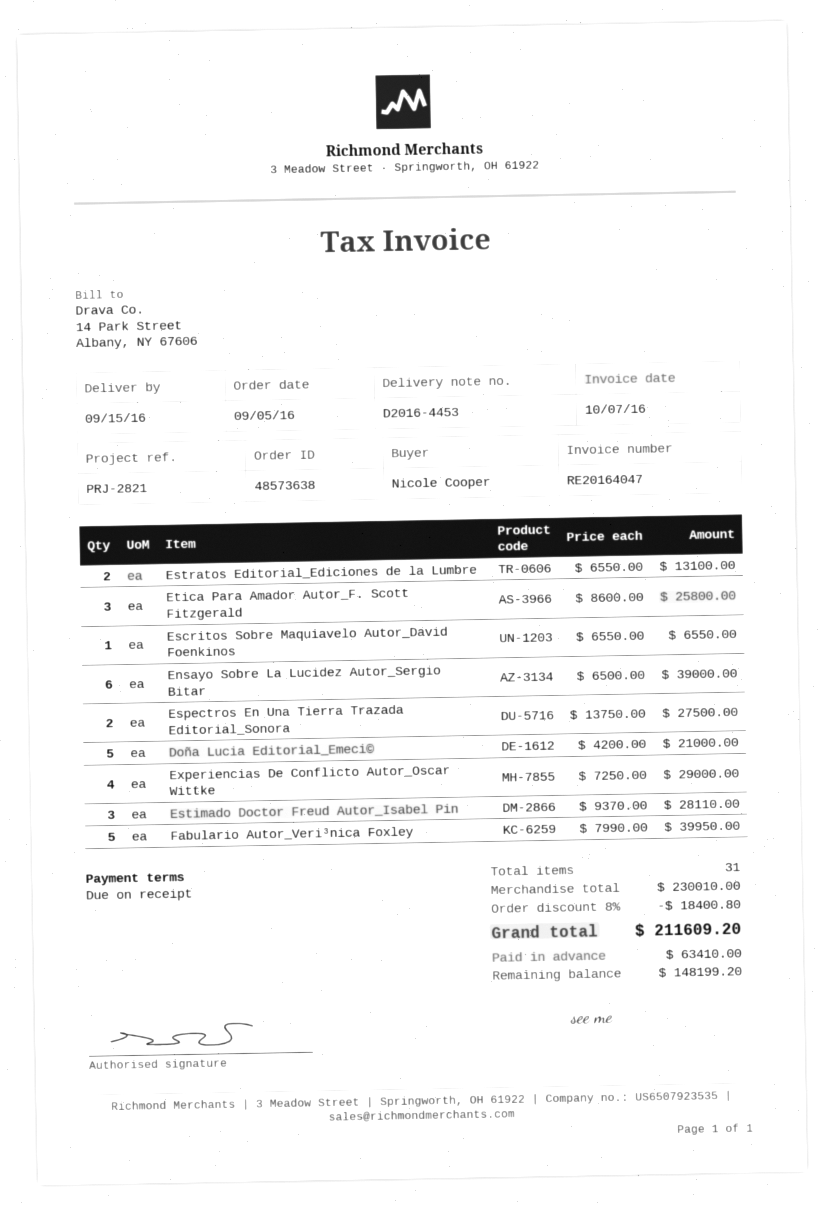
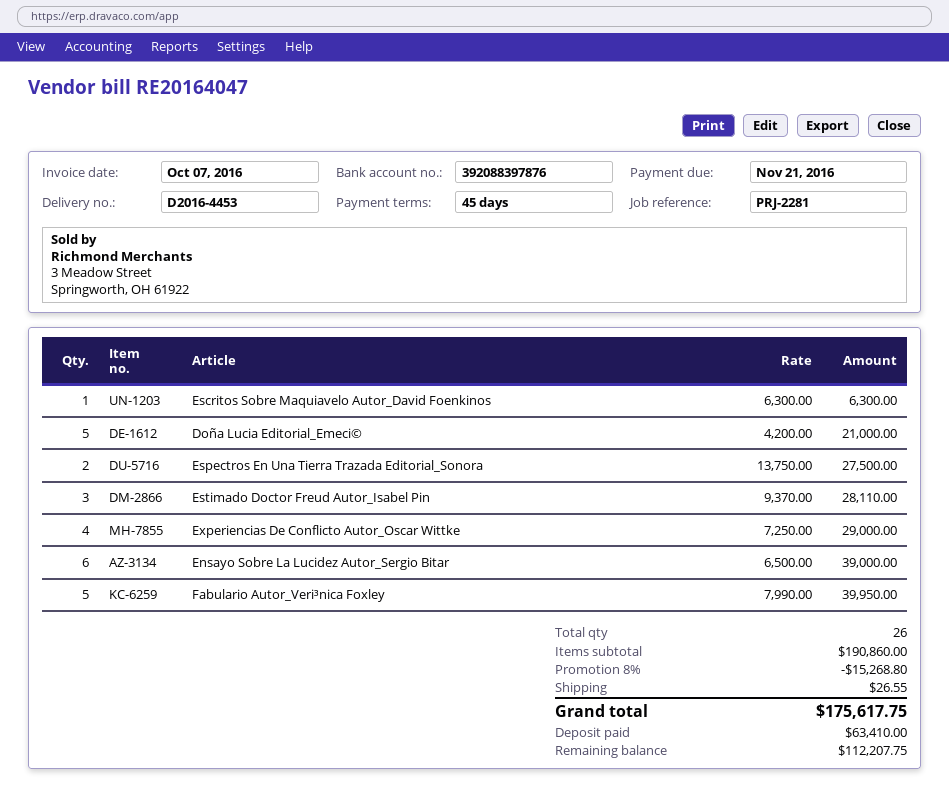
payment terms: on receipt -> 45 days
reference: PRJ-2821 -> PRJ-2281
Estratos Editorial_Ediciones de la Lumbre: 2 x 6550.00 = 13100.00 -> none
Etica Para Amador Autor_F. Scott Fitzgerald: 3 x 8600.00 = 25800.00 -> none
Escritos Sobre Maquiavelo Autor_David Foenkinos: 1 x 6550.00 = 6550.00 -> 1 x 6300.00 = 6300.00
total quantity: 31 -> 26
subtotal: 230010.00 -> 190860.00
discount: 8% = 18400.80 -> 8% = 15268.80
shipping: none -> 26.55
total: 211609.20 -> 175617.75
balance: 148199.20 -> 112207.75

